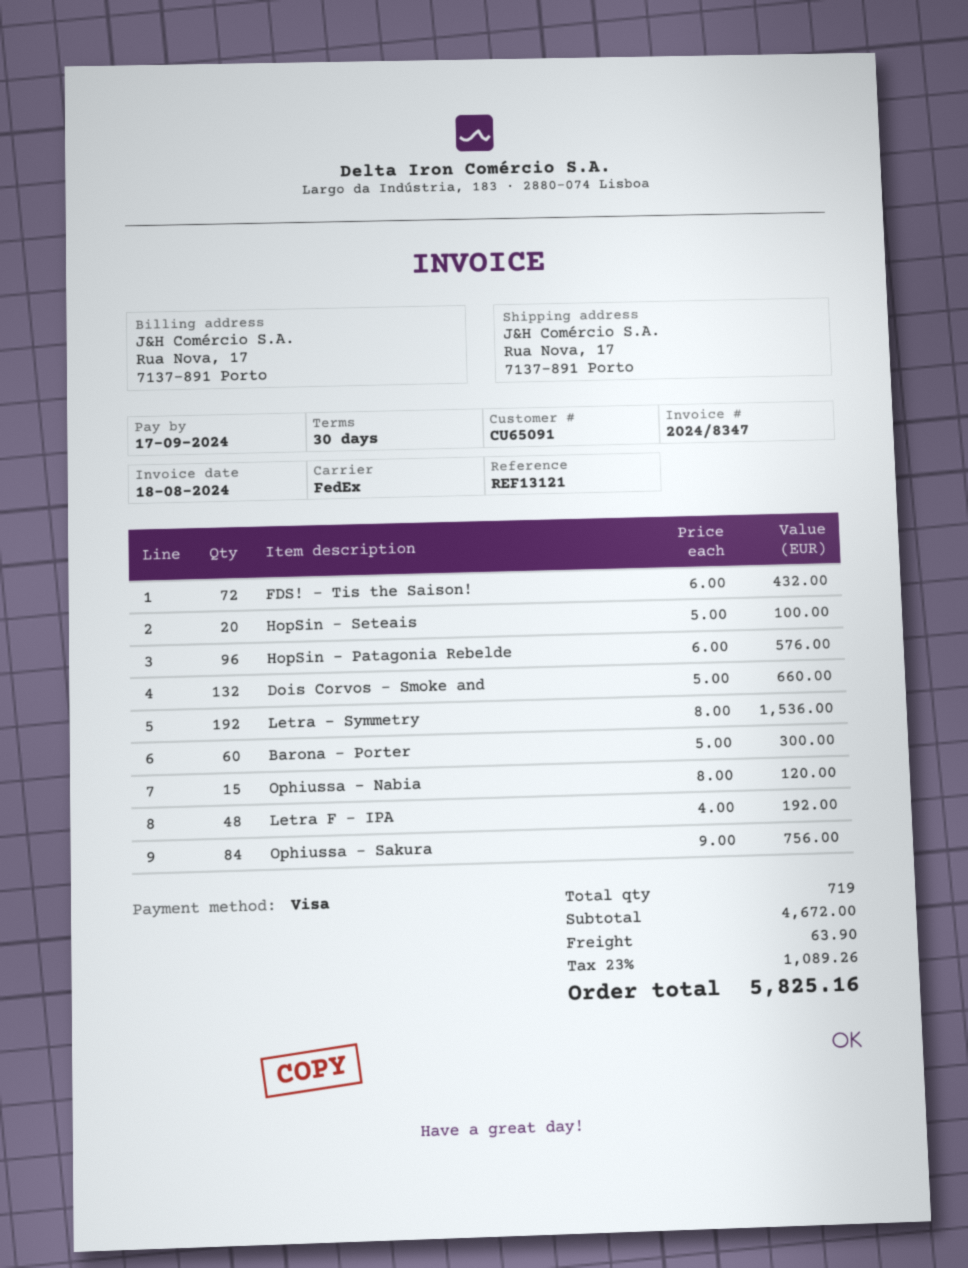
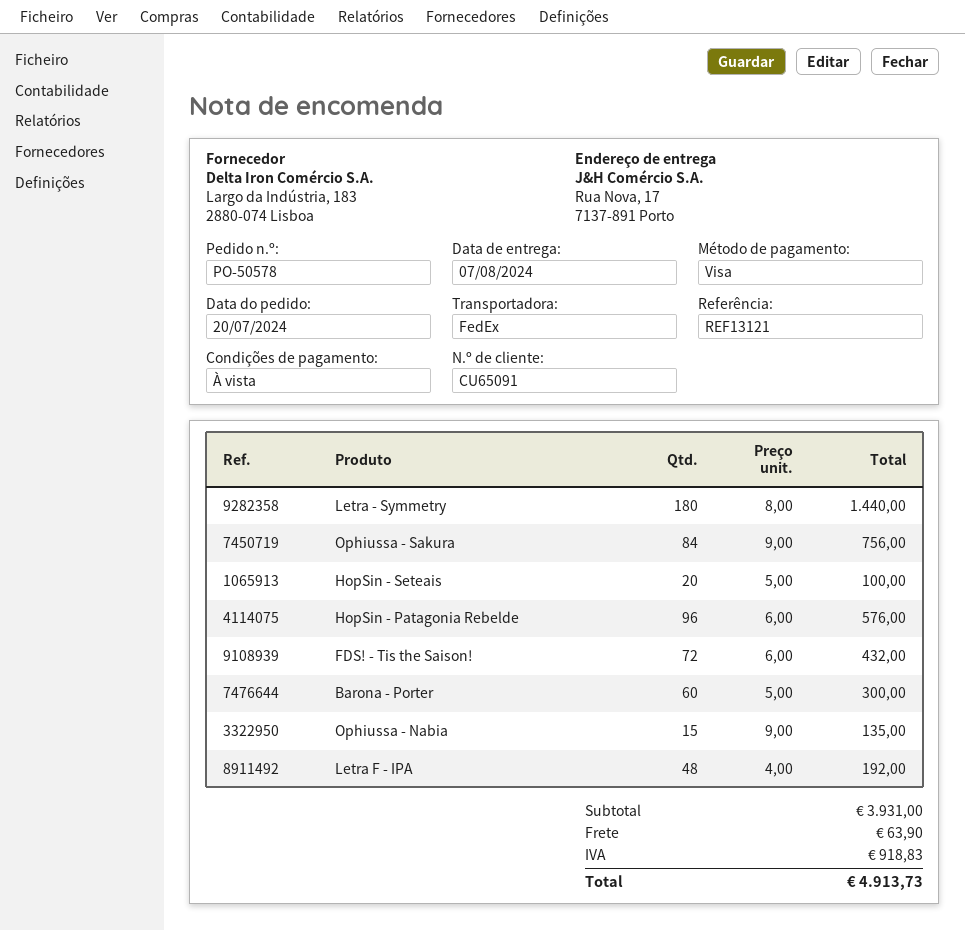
payment terms: 30 days -> on receipt
Dois Corvos - Smoke and: 132 x 5.00 = 660.00 -> none
Letra - Symmetry: 192 x 8.00 = 1536.00 -> 180 x 8.00 = 1440.00
Ophiussa - Nabia: 15 x 8.00 = 120.00 -> 15 x 9.00 = 135.00
subtotal: 4672.00 -> 3931.00
tax: 1089.26 -> 918.83
total: 5825.16 -> 4913.73

